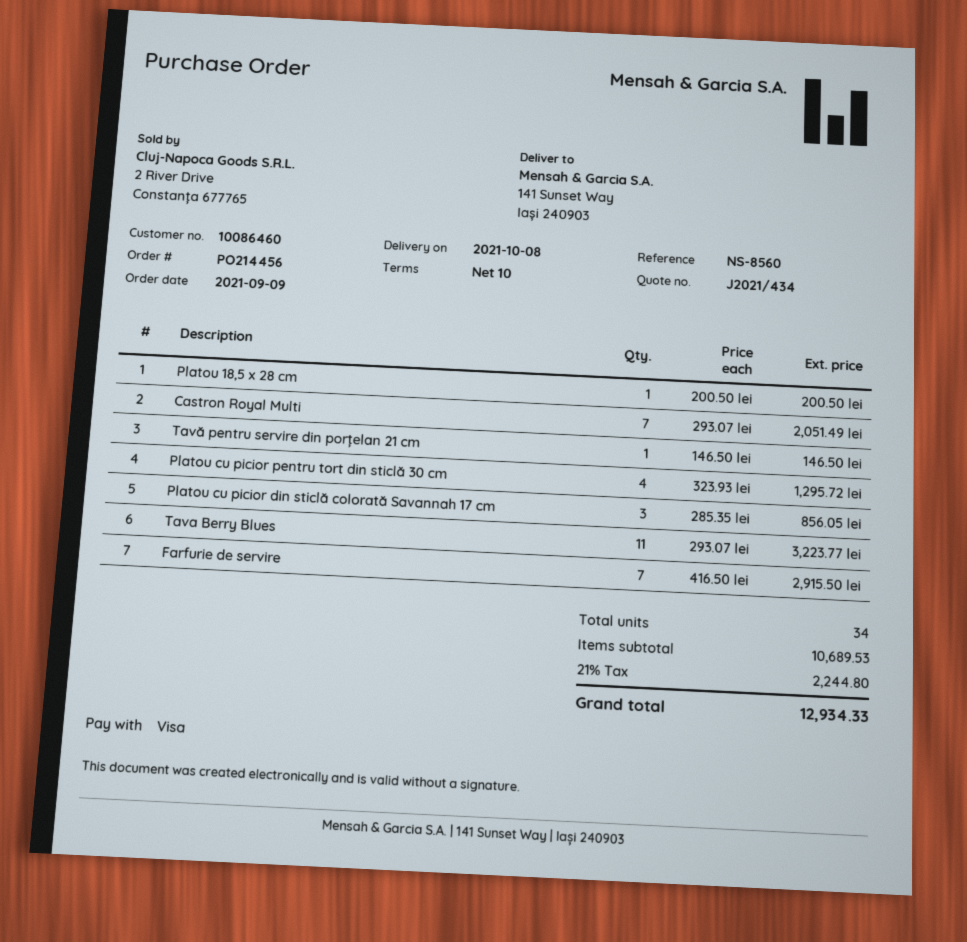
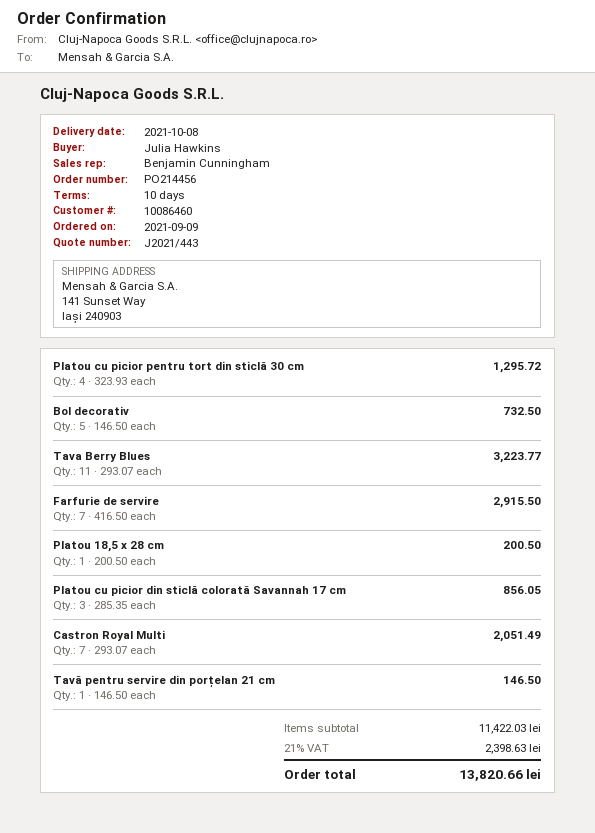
quote number: J2021/434 -> J2021/443
Bol decorativ: none -> 5 x 146.50 = 732.50
subtotal: 10689.53 -> 11422.03
tax: 21% = 2244.80 -> 21% = 2398.63
total: 12934.33 -> 13820.66

